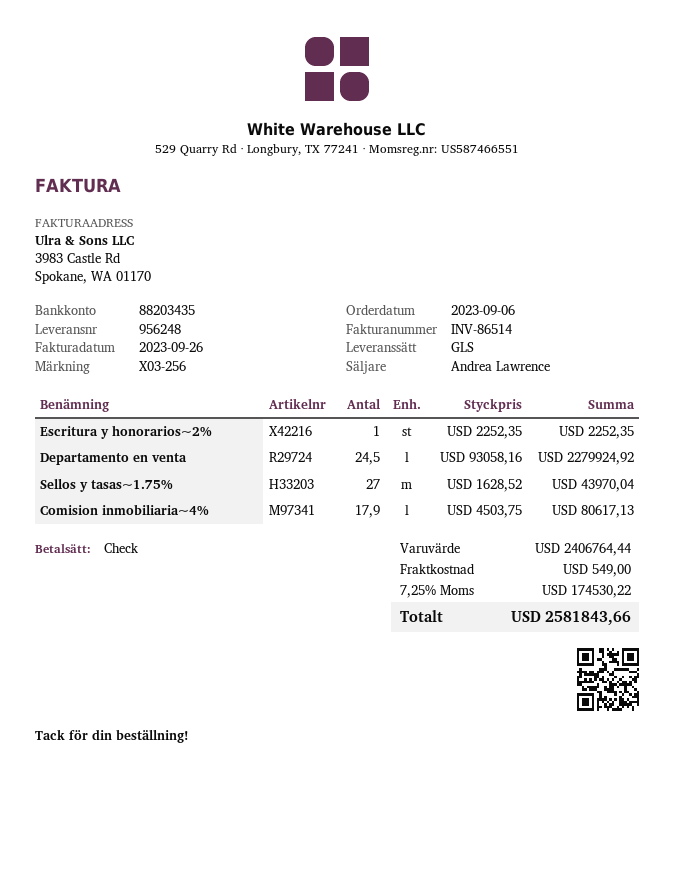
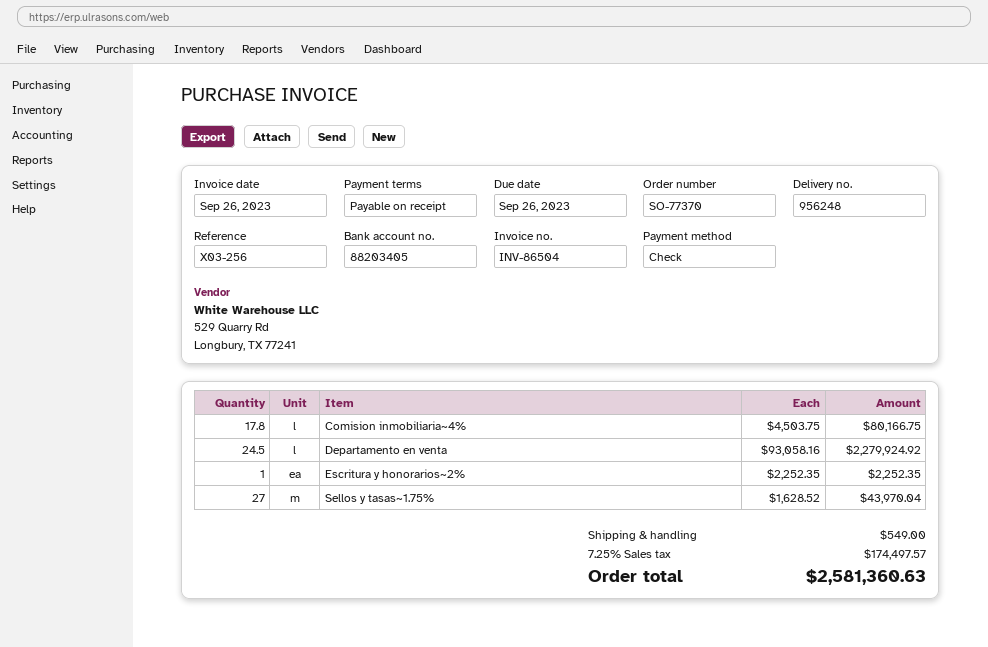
invoice number: INV-86514 -> INV-86504
bank account: 88203435 -> 88203405
Comision inmobiliaria~4%: 17.9 x 4503.75 = 80617.13 -> 17.8 x 4503.75 = 80166.75
tax: 7.25% = 174530.22 -> 7.25% = 174497.57
total: 2581843.66 -> 2581360.63

